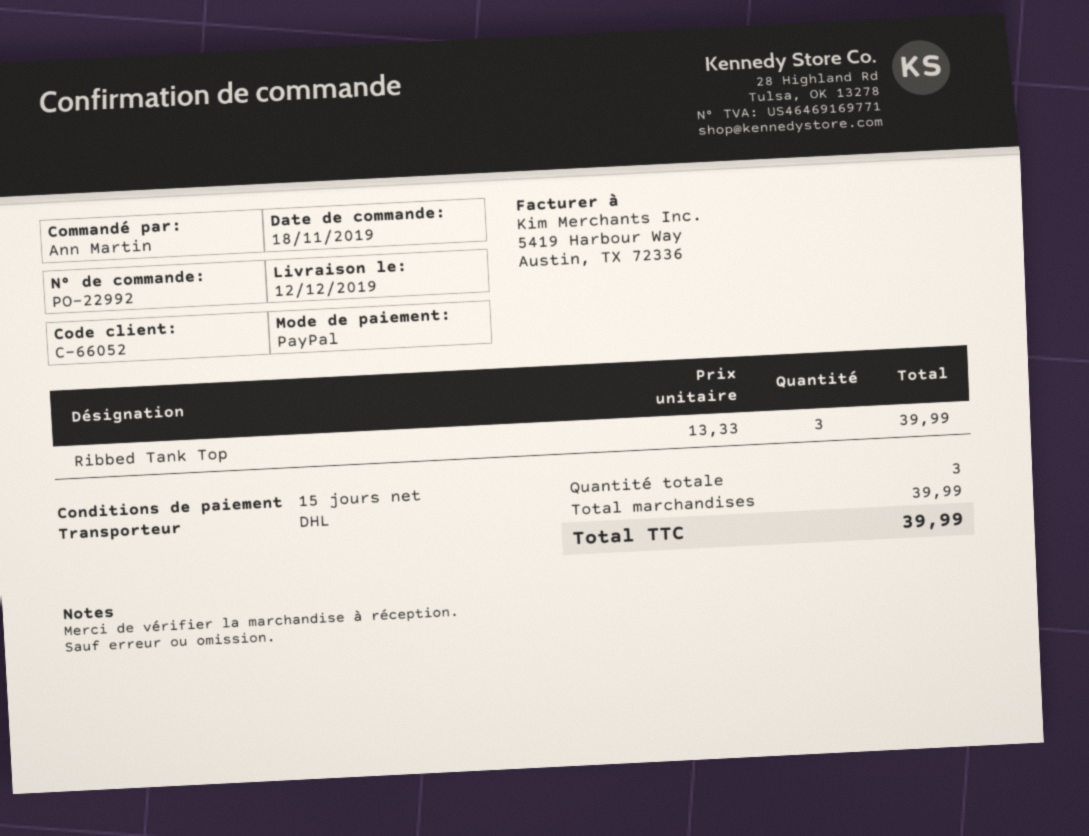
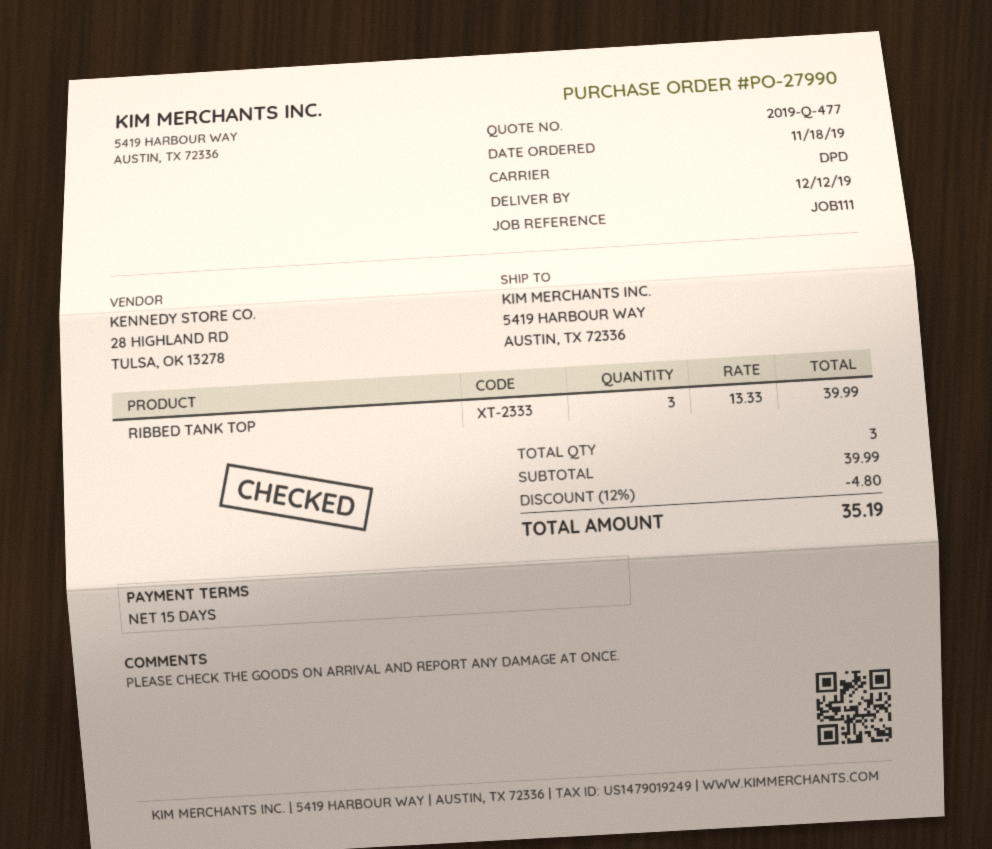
order number: PO-22992 -> PO-27990
shipping method: DHL -> DPD
discount: none -> 12% = 4.80
total: 39.99 -> 35.19

